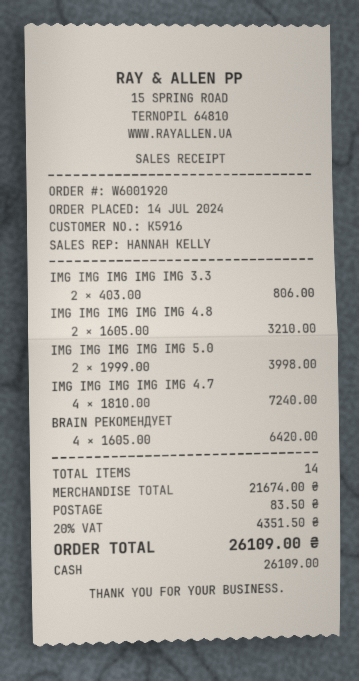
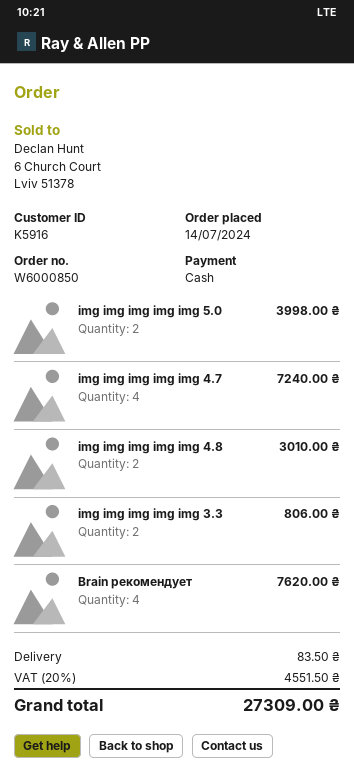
order number: W6001920 -> W6000850
IMG IMG IMG IMG IMG 4.8: 2 for 3210.00 -> 2 for 3010.00
BRAIN РЕКОМЕНДУЕТ: 4 for 6420.00 -> 4 for 7620.00
tax: 20% = 4351.50 -> 20% = 4551.50
total: 26109.00 -> 27309.00

